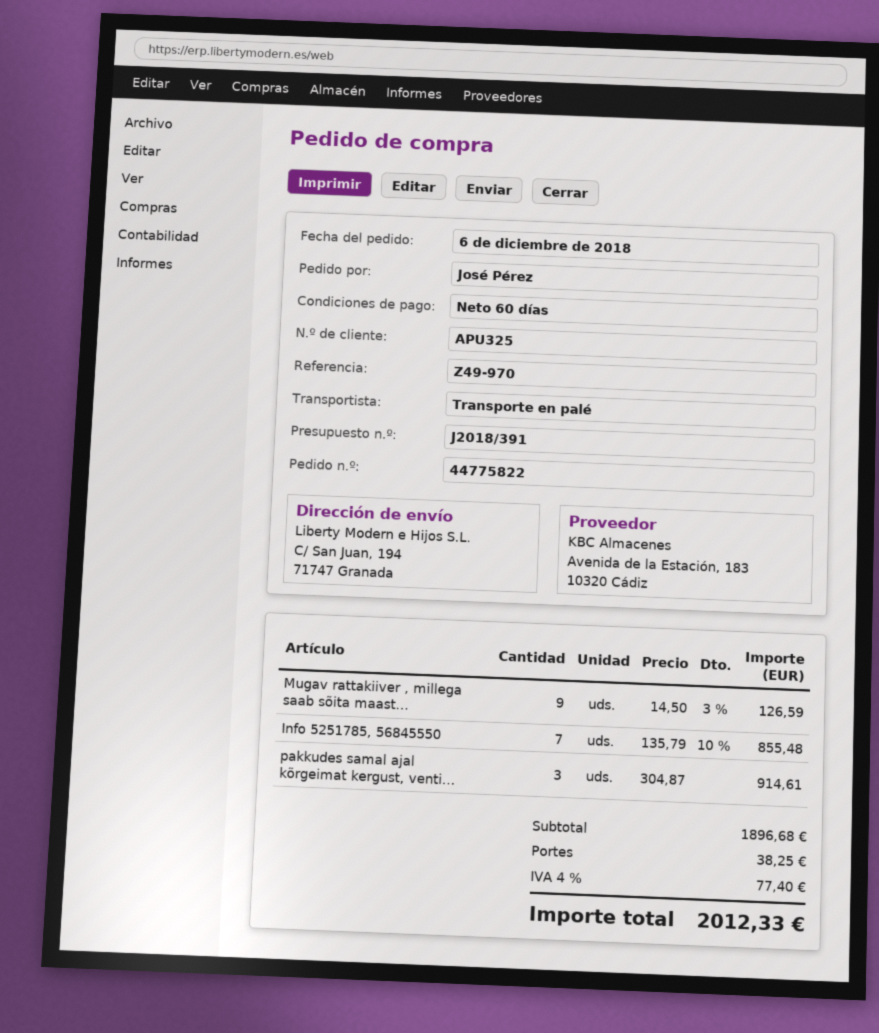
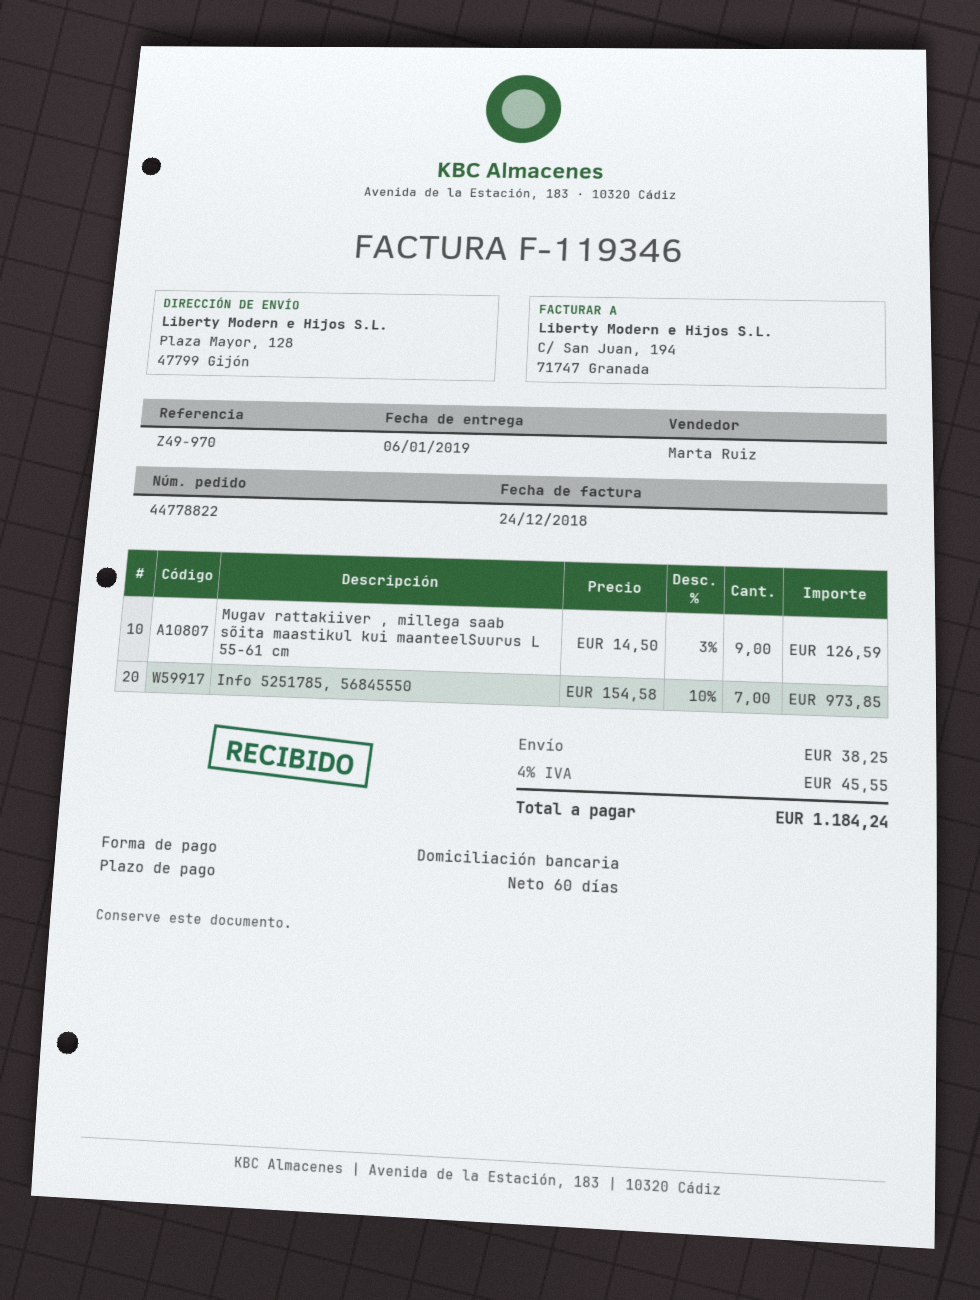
order number: 44775822 -> 44778822
ship to: C/ San Juan, 194, 71747 Granada -> Plaza Mayor, 128, 47799 Gijón
Info 5251785, 56845550: 7 x 135.79 - 10% = 855.48 -> 7 x 154.58 - 10% = 973.85
pakkudes samal ajal kõrgeimat kergust, venti...: 3 x 304.87 = 914.61 -> none
tax: 4% = 77.40 -> 4% = 45.55
total: 2012.33 -> 1184.24

